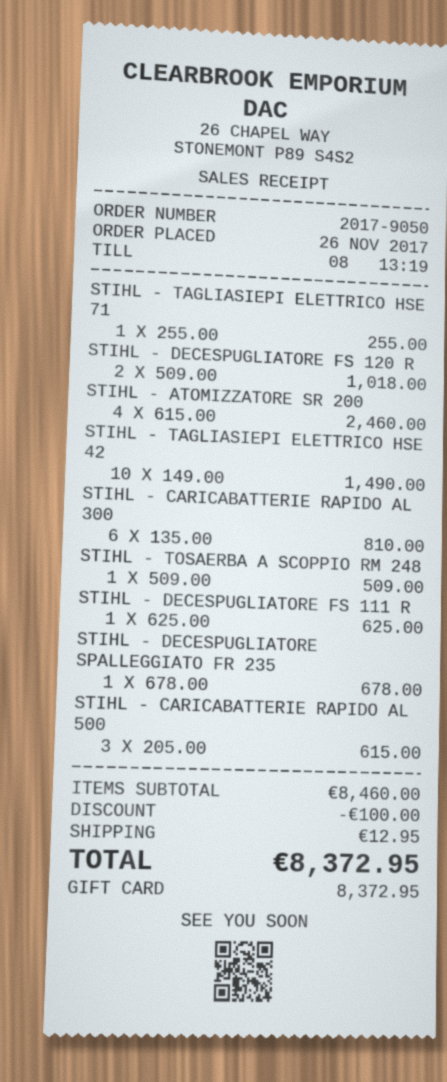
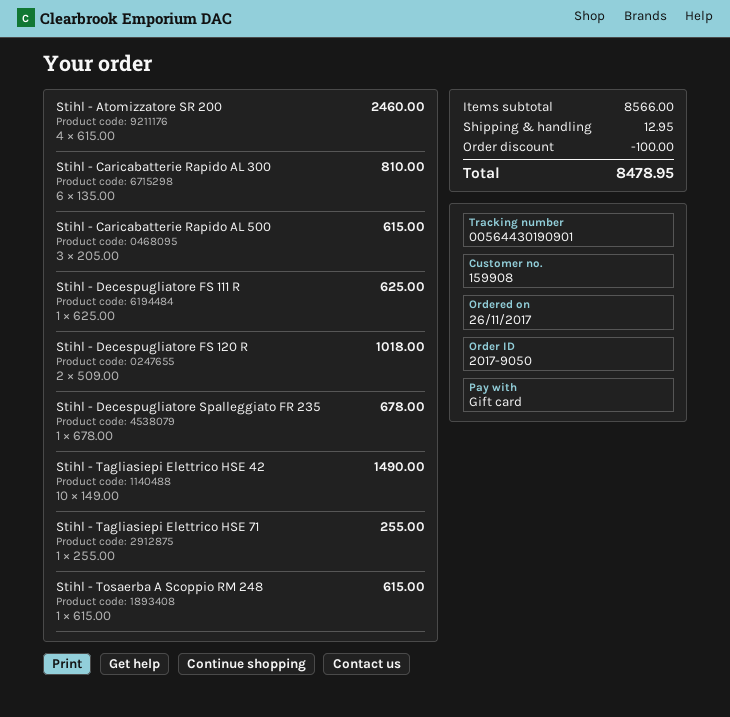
STIHL - TOSAERBA A SCOPPIO RM 248: 1 x 509.00 = 509.00 -> 1 x 615.00 = 615.00
subtotal: 8460.00 -> 8566.00
total: 8372.95 -> 8478.95

